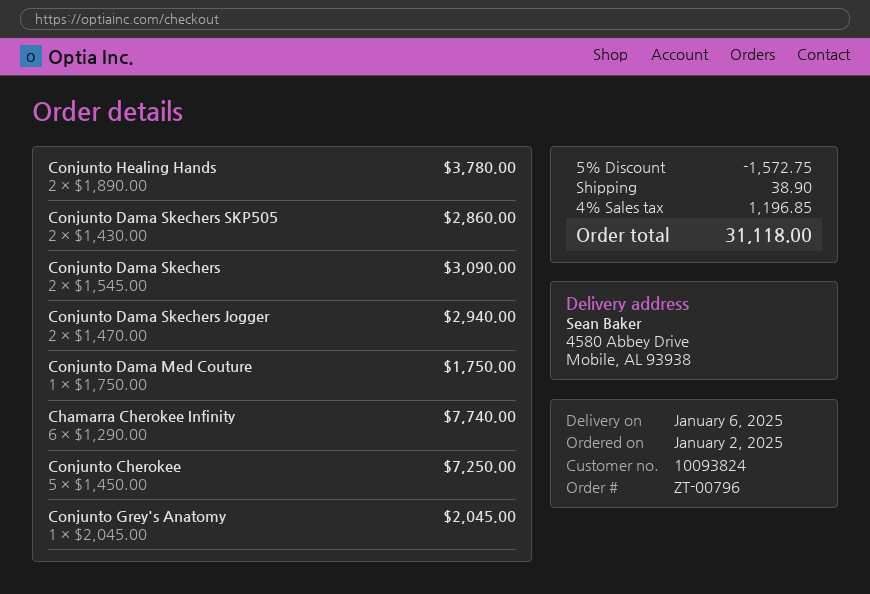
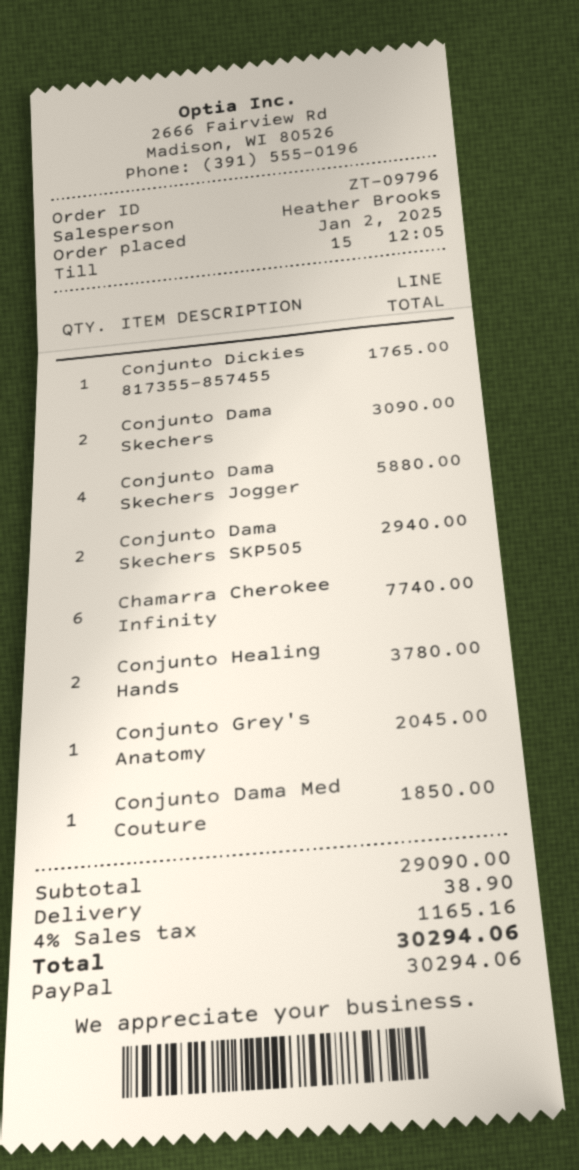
order number: ZT-00796 -> ZT-09796
Conjunto Dama Skechers SKP505: 2 for 2860.00 -> 2 for 2940.00
Conjunto Dama Skechers Jogger: 2 for 2940.00 -> 4 for 5880.00
Conjunto Dama Med Couture: 1 for 1750.00 -> 1 for 1850.00
Conjunto Cherokee: 5 for 7250.00 -> none
Conjunto Dickies 817355-857455: none -> 1 for 1765.00
discount: 5% = 1572.75 -> none
tax: 4% = 1196.85 -> 4% = 1165.16
total: 31118.00 -> 30294.06

